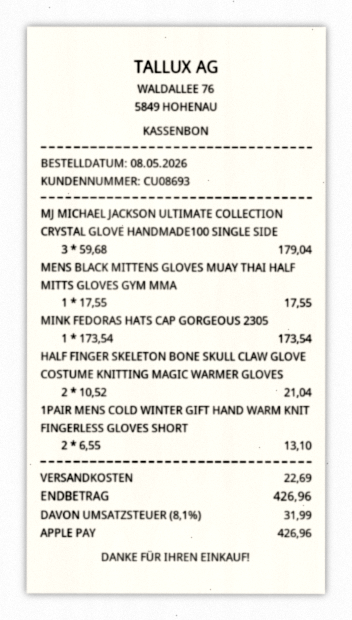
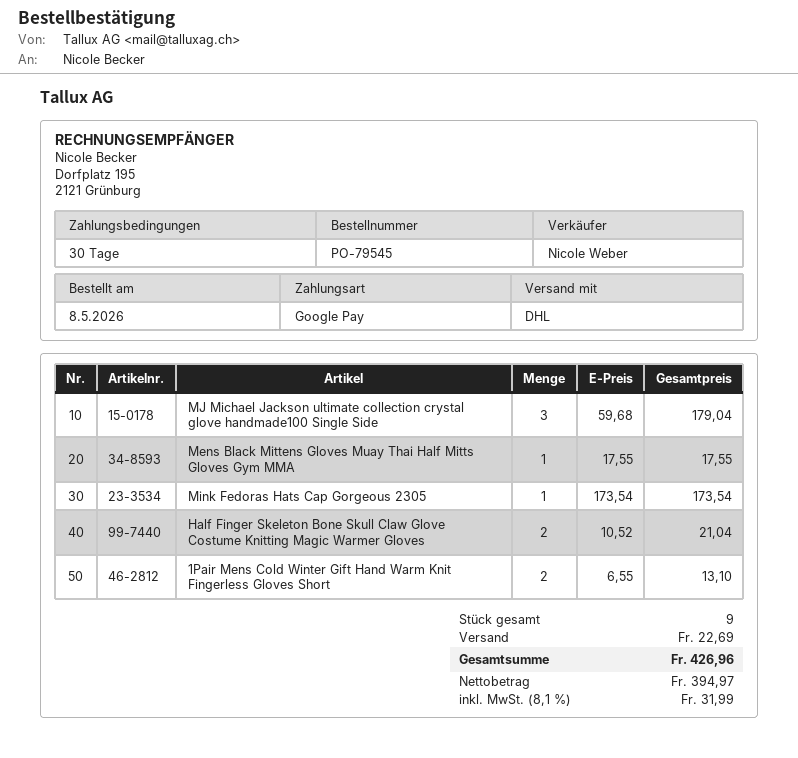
payment method: Apple Pay -> Google Pay

